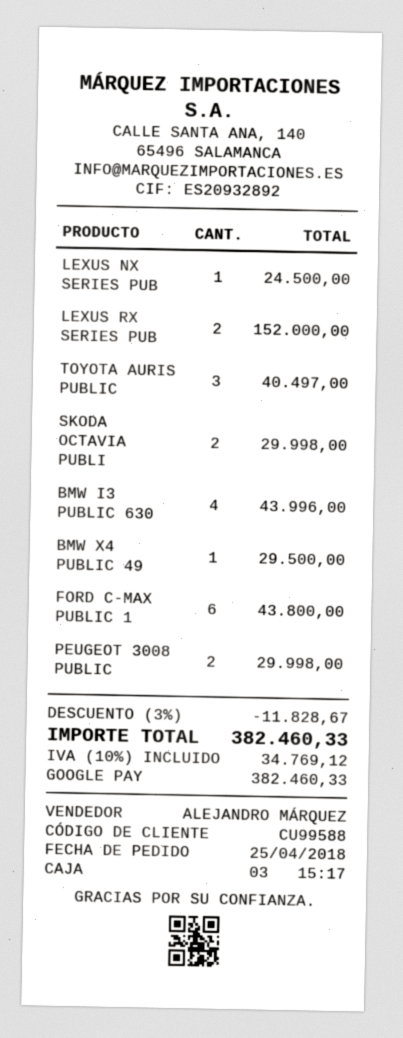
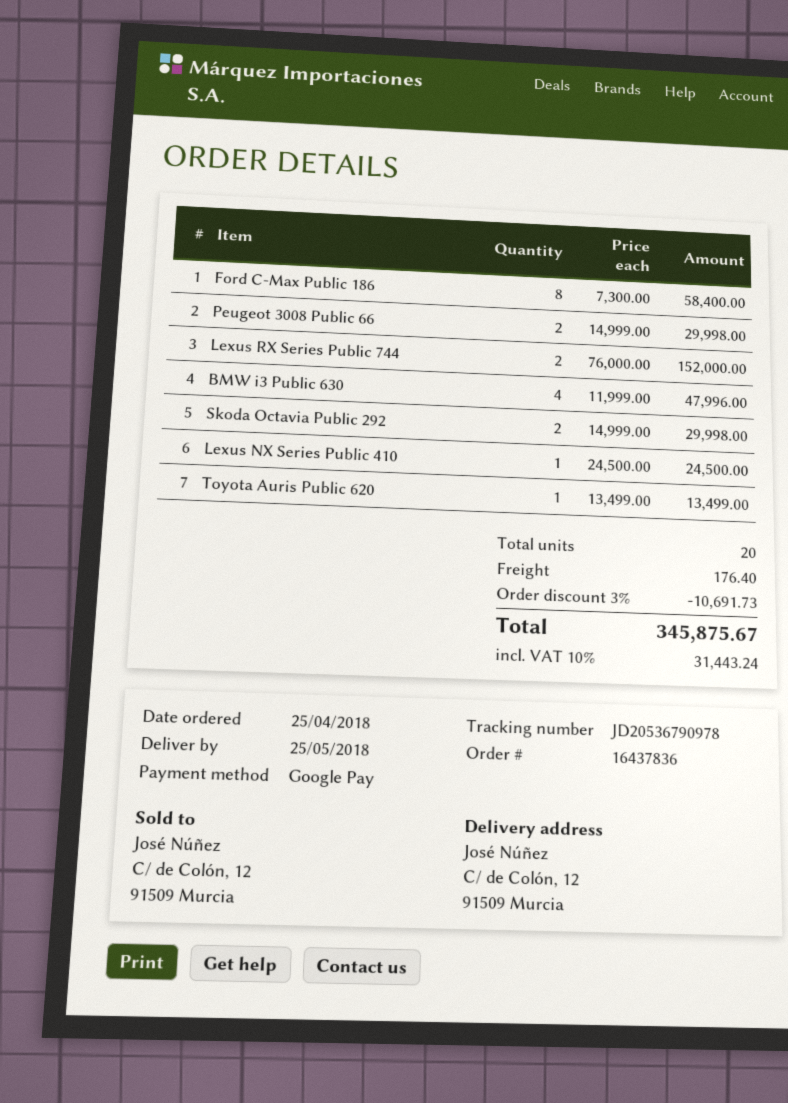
TOYOTA AURIS PUBLIC: 3 for 40497.00 -> 1 for 13499.00
BMW I3 PUBLIC 630: 4 for 43996.00 -> 4 for 47996.00
BMW X4 PUBLIC 49: 1 for 29500.00 -> none
FORD C-MAX PUBLIC 1: 6 for 43800.00 -> 8 for 58400.00
discount: 3% = 11828.67 -> 3% = 10691.73
shipping: none -> 176.40
tax: 10% = 34769.12 -> 10% = 31443.24
total: 382460.33 -> 345875.67

